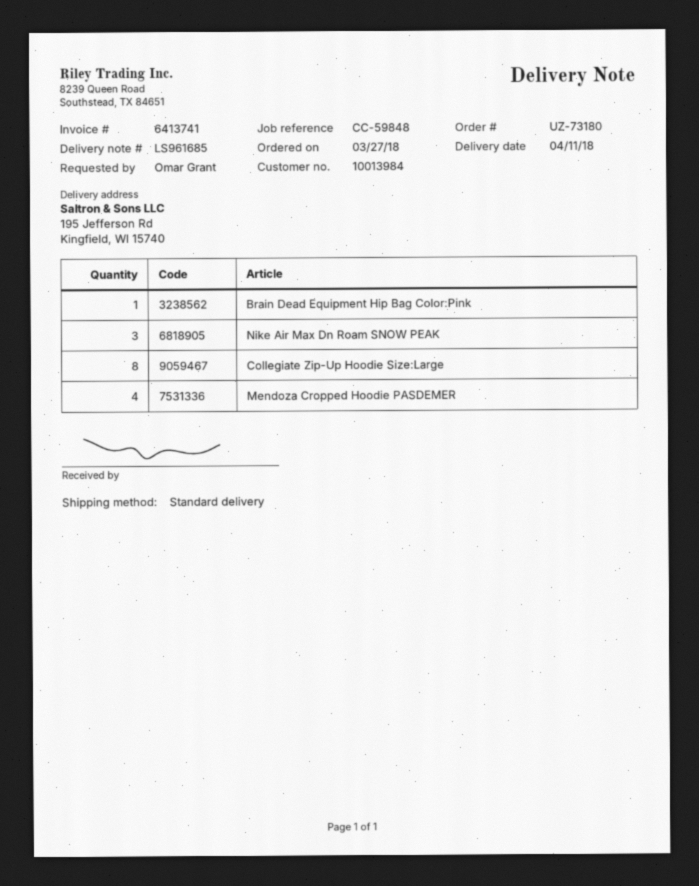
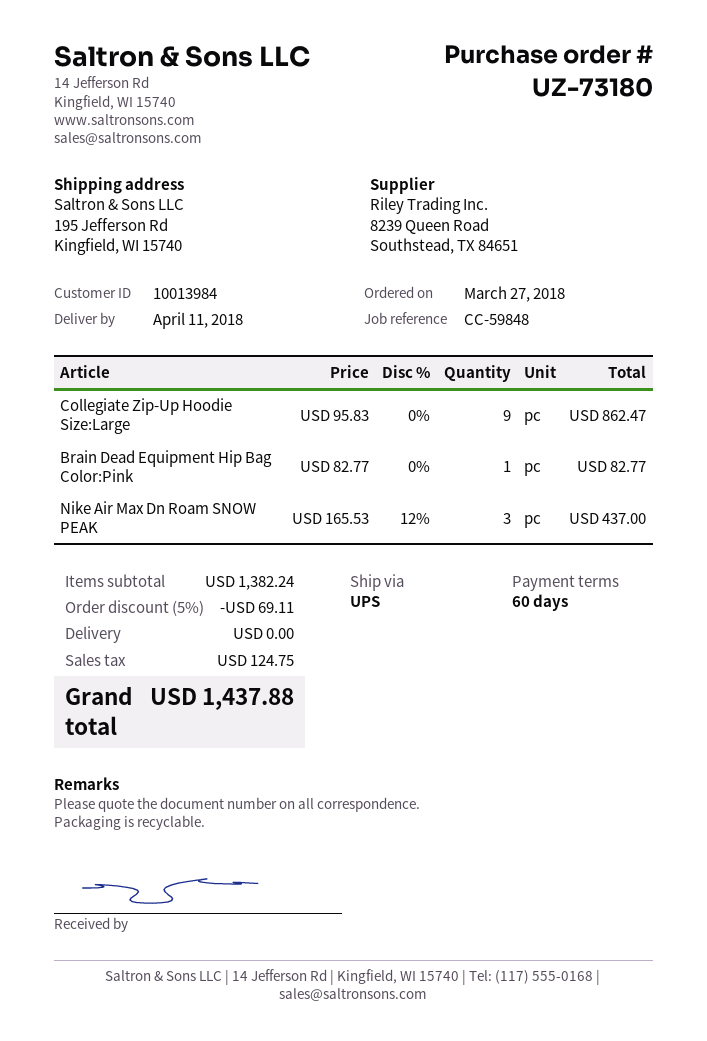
shipping method: standard -> UPS
Collegiate Zip-Up Hoodie Size:Large: 8 -> 9
Mendoza Cropped Hoodie PASDEMER: 4 -> none

